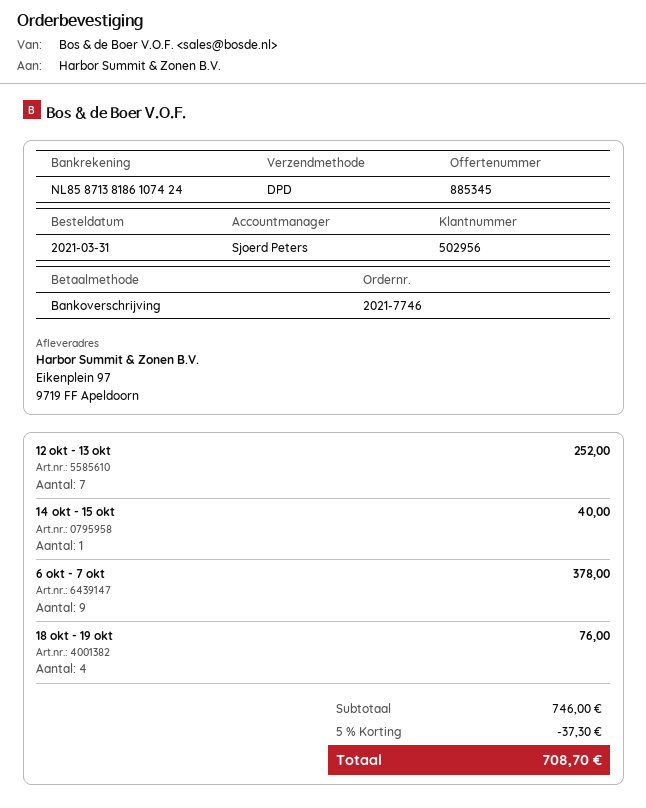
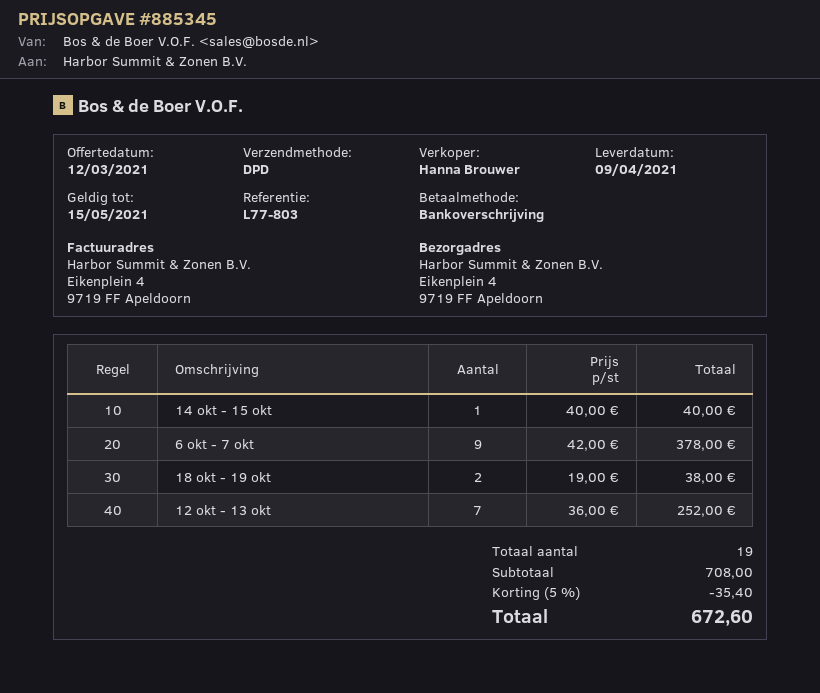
sales rep: Sjoerd Peters -> Hanna Brouwer
ship to: Eikenplein 97, 9719 FF Apeldoorn -> Eikenplein 4, 9719 FF Apeldoorn
18 okt - 19 okt: 4 for 76.00 -> 2 for 38.00
subtotal: 746.00 -> 708.00
discount: 5% = 37.30 -> 5% = 35.40
total: 708.70 -> 672.60

